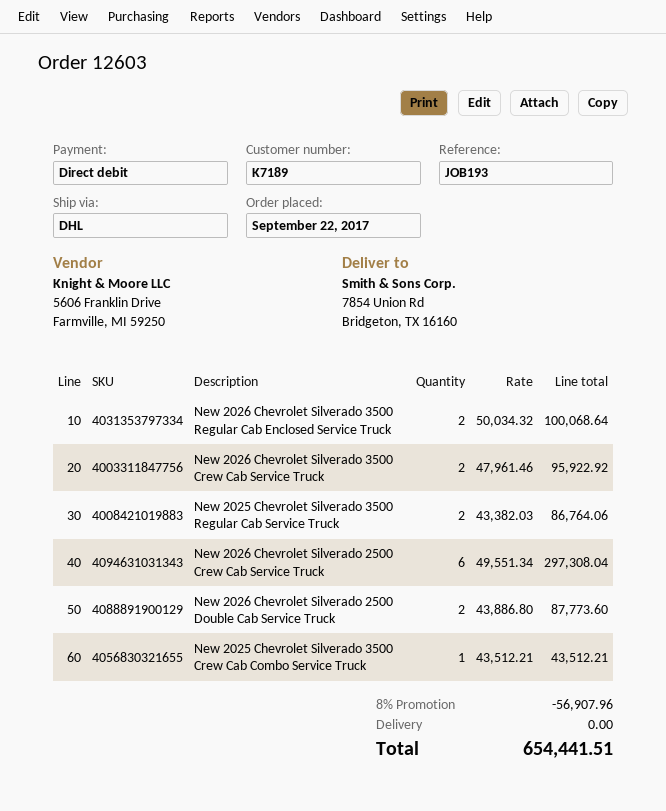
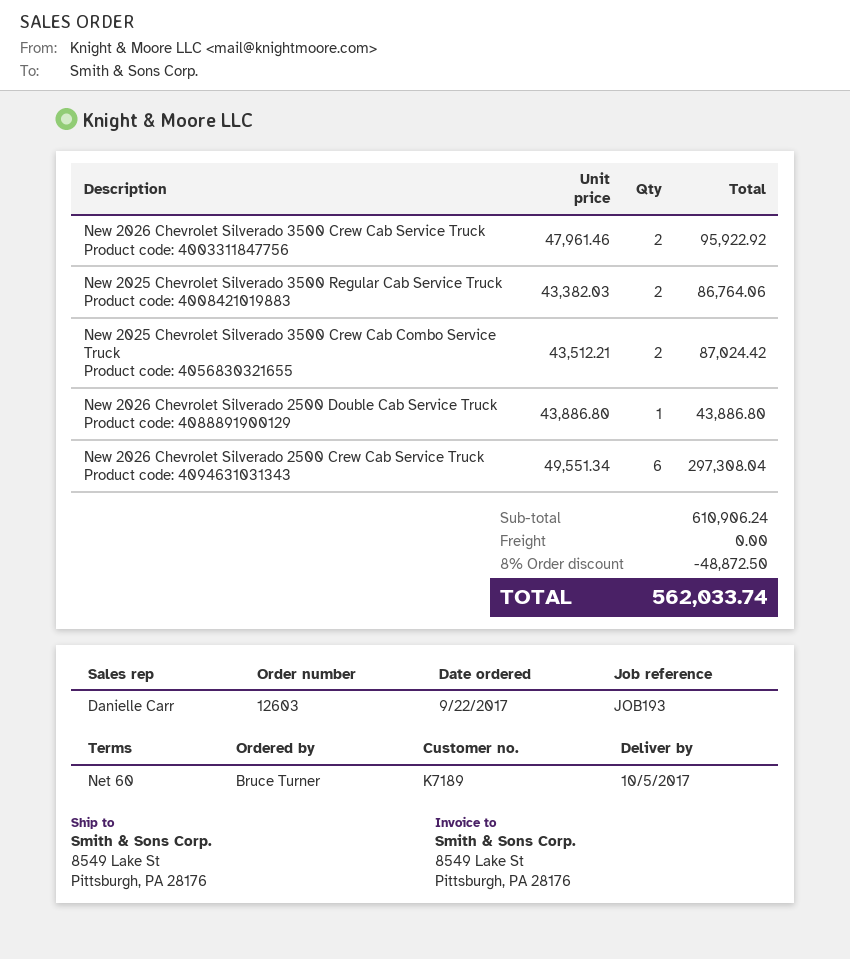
ship to: 7854 Union Rd, Bridgeton, TX 16160 -> 8549 Lake St, Pittsburgh, PA 28176
New 2026 Chevrolet Silverado 3500 Regular Cab Enclosed Service Truck: 2 x 50034.32 = 100068.64 -> none
New 2026 Chevrolet Silverado 2500 Double Cab Service Truck: 2 x 43886.80 = 87773.60 -> 1 x 43886.80 = 43886.80
New 2025 Chevrolet Silverado 3500 Crew Cab Combo Service Truck: 1 x 43512.21 = 43512.21 -> 2 x 43512.21 = 87024.42
discount: 8% = 56907.96 -> 8% = 48872.50
total: 654441.51 -> 562033.74

